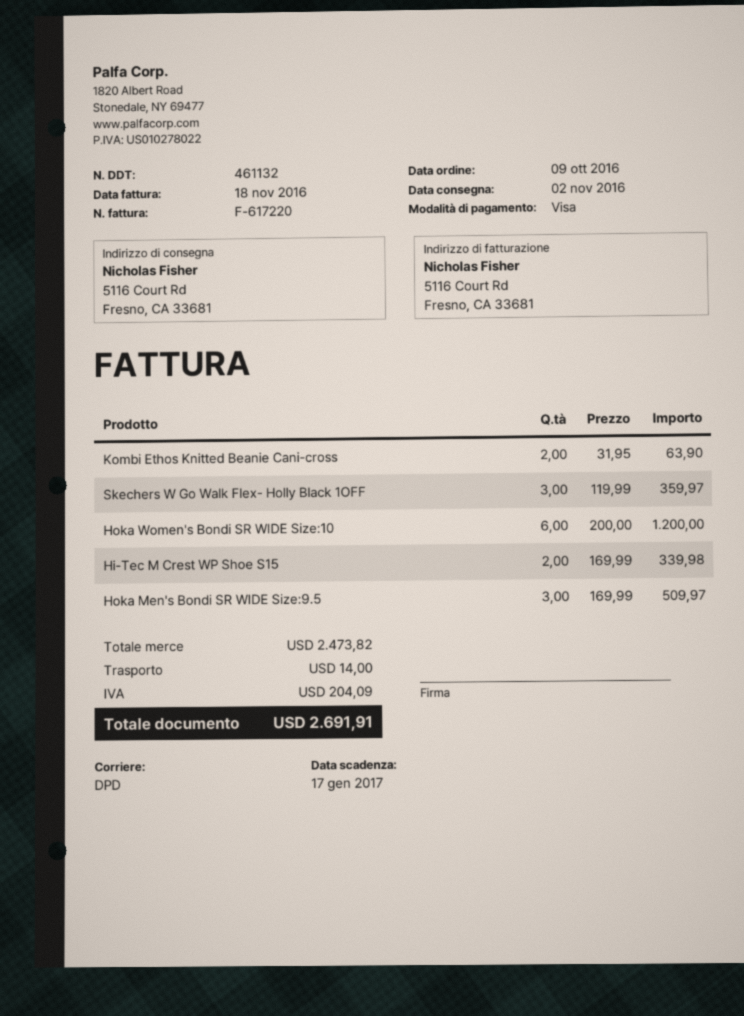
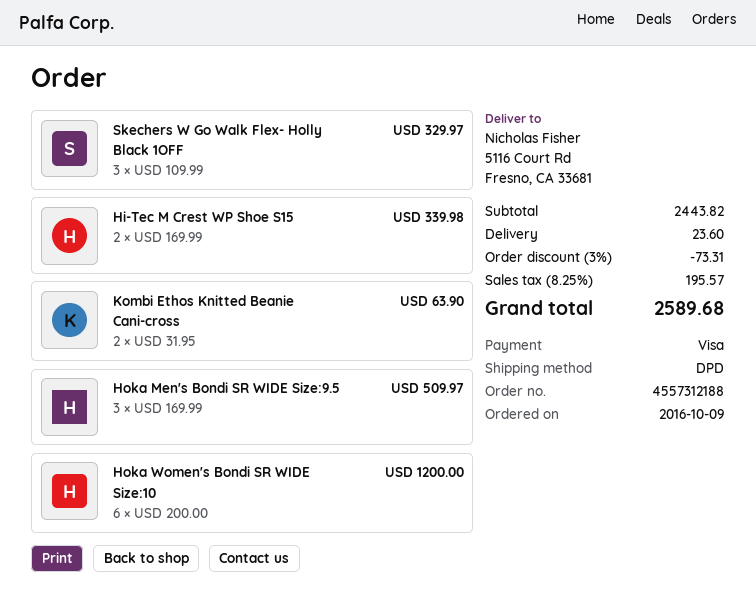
Skechers W Go Walk Flex- Holly Black 1OFF: 3 x 119.99 = 359.97 -> 3 x 109.99 = 329.97
subtotal: 2473.82 -> 2443.82
discount: none -> 3% = 73.31
shipping: 14.00 -> 23.60
tax: 204.09 -> 195.57
total: 2691.91 -> 2589.68

